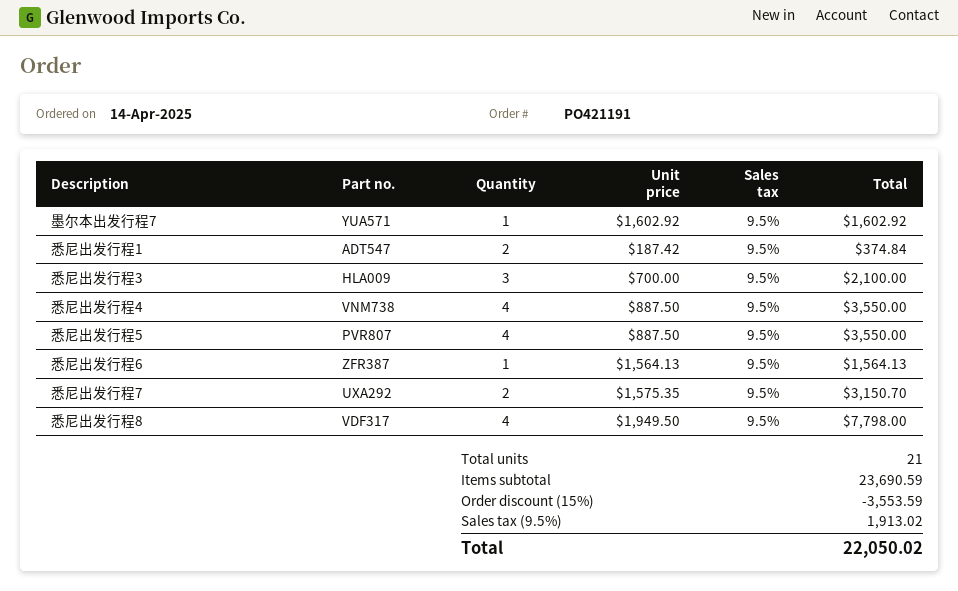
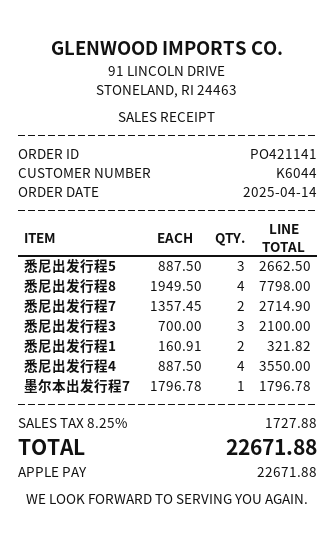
order number: PO421191 -> PO421141
墨尔本出发行程7: 1 x 1602.92 = 1602.92 -> 1 x 1796.78 = 1796.78
悉尼出发行程1: 2 x 187.42 = 374.84 -> 2 x 160.91 = 321.82
悉尼出发行程5: 4 x 887.50 = 3550.00 -> 3 x 887.50 = 2662.50
悉尼出发行程6: 1 x 1564.13 = 1564.13 -> none
悉尼出发行程7: 2 x 1575.35 = 3150.70 -> 2 x 1357.45 = 2714.90
discount: 15% = 3553.59 -> none
tax: 9.5% = 1913.02 -> 8.25% = 1727.88
total: 22050.02 -> 22671.88

